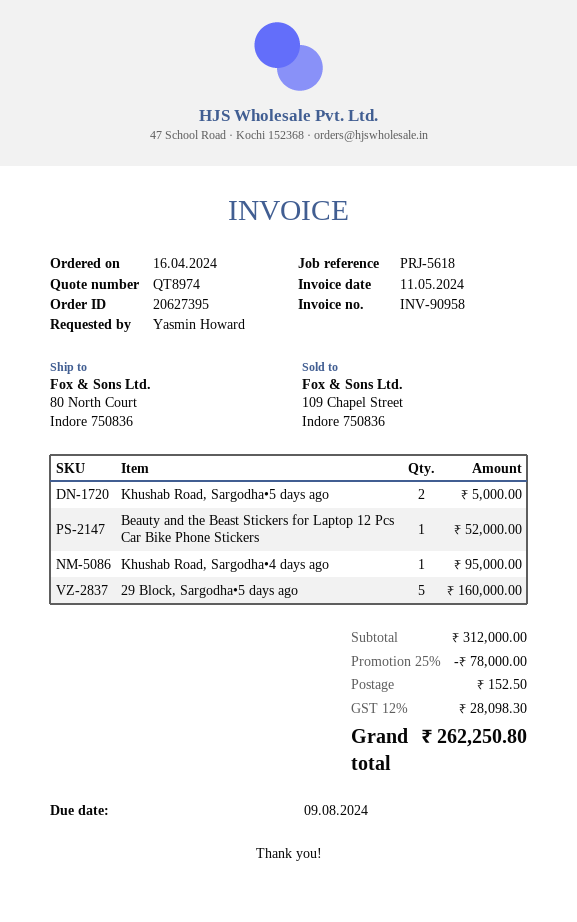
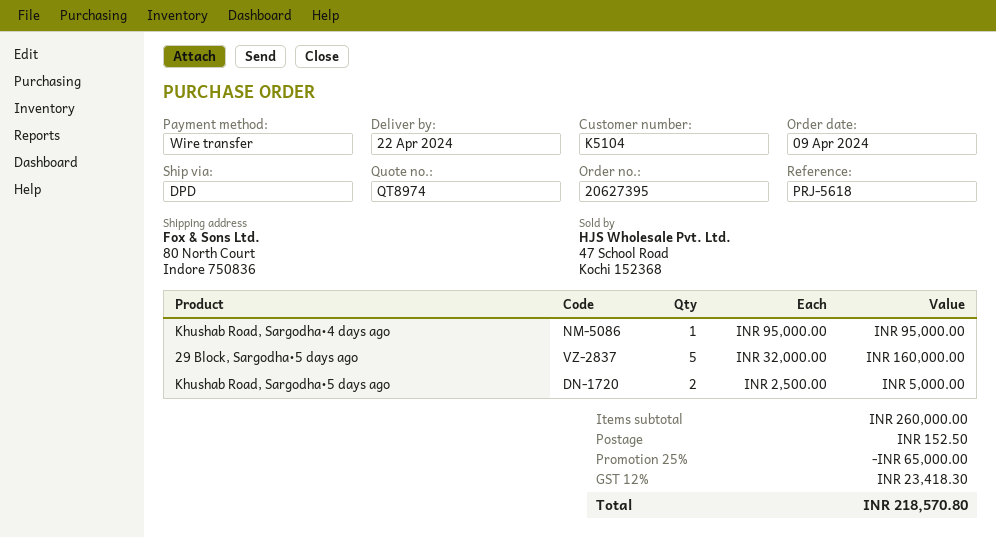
order date: 2024-04-16 -> 2024-04-09
Beauty and the Beast Stickers for Laptop 12 Pcs Car Bike Phone Stickers: 1 for 52000.00 -> none
subtotal: 312000.00 -> 260000.00
discount: 25% = 78000.00 -> 25% = 65000.00
tax: 12% = 28098.30 -> 12% = 23418.30
total: 262250.80 -> 218570.80

